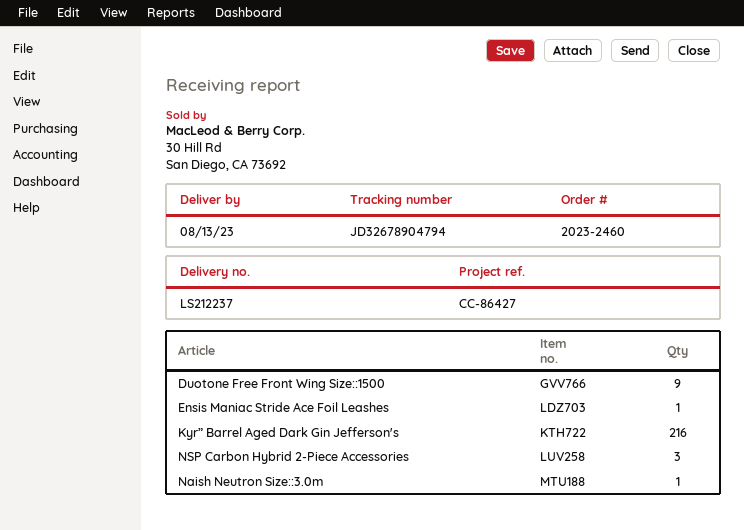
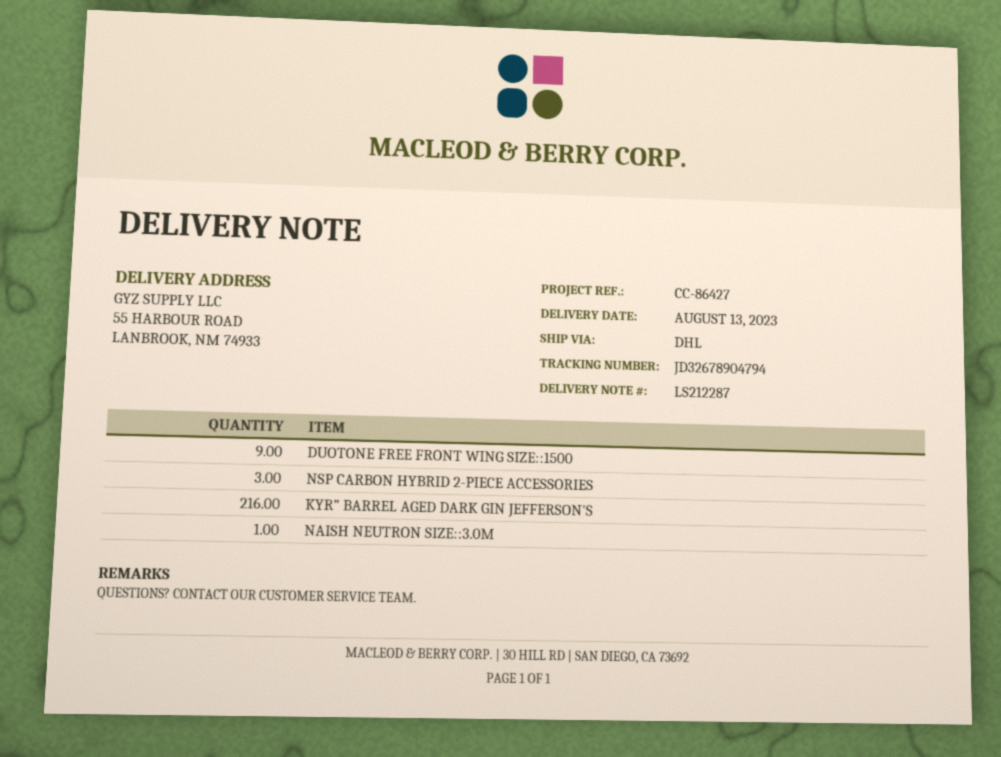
delivery note number: LS212237 -> LS212287
Ensis Maniac Stride Ace Foil Leashes: 1 -> none

